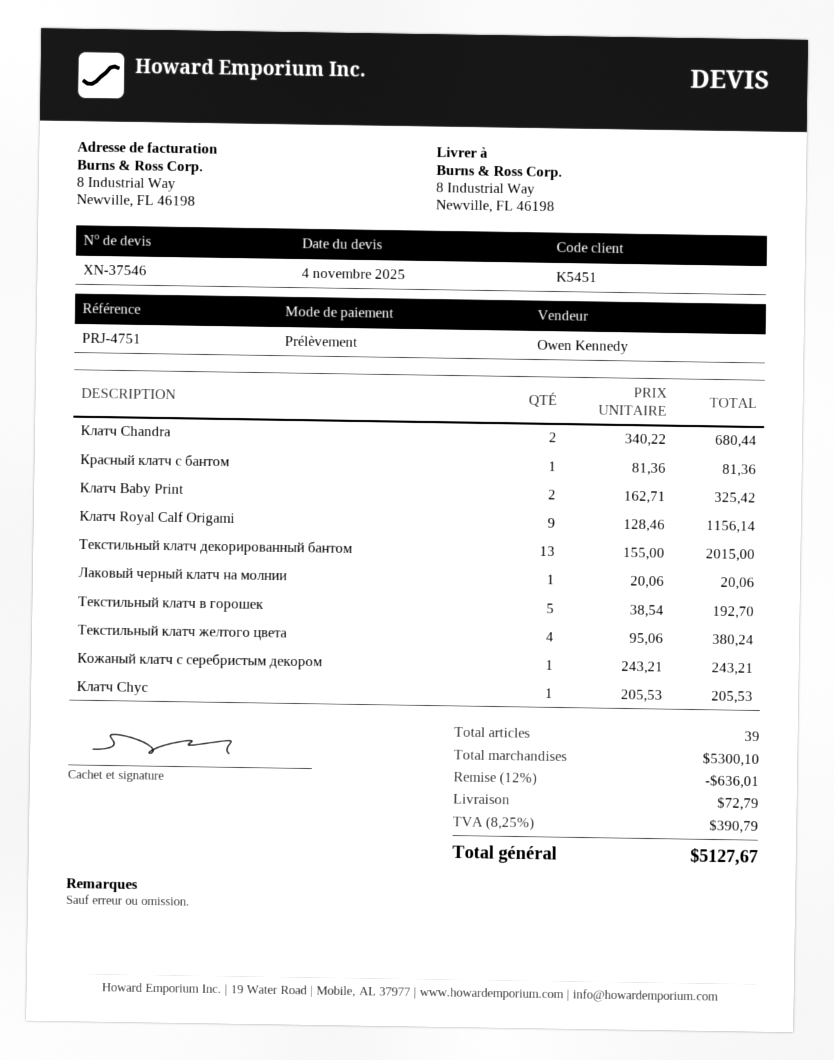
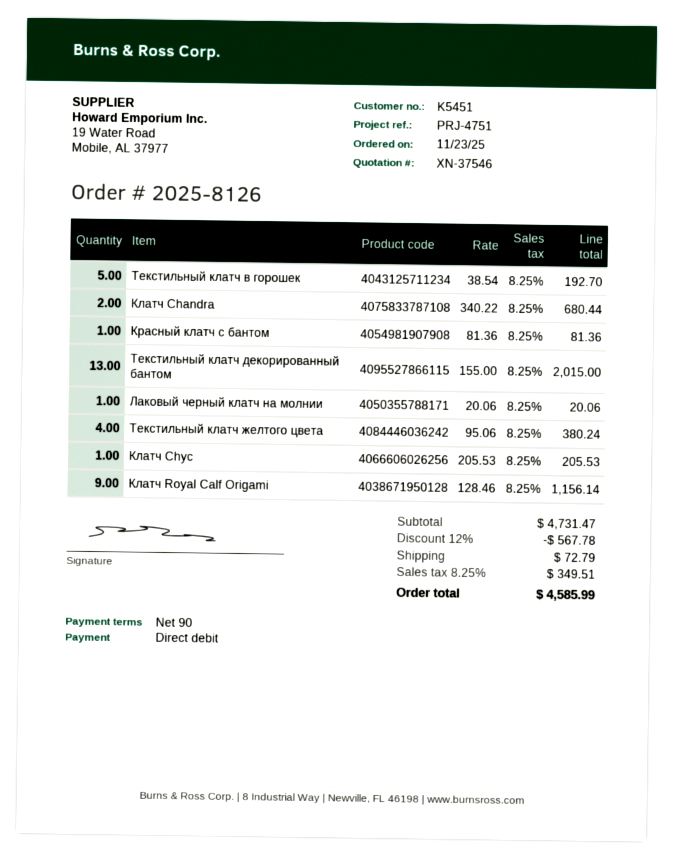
Клатч Baby Print: 2 x 162.71 = 325.42 -> none
Кожаный клатч с серебристым декором: 1 x 243.21 = 243.21 -> none
subtotal: 5300.10 -> 4731.47
discount: 12% = 636.01 -> 12% = 567.78
tax: 8.25% = 390.79 -> 8.25% = 349.51
total: 5127.67 -> 4585.99

